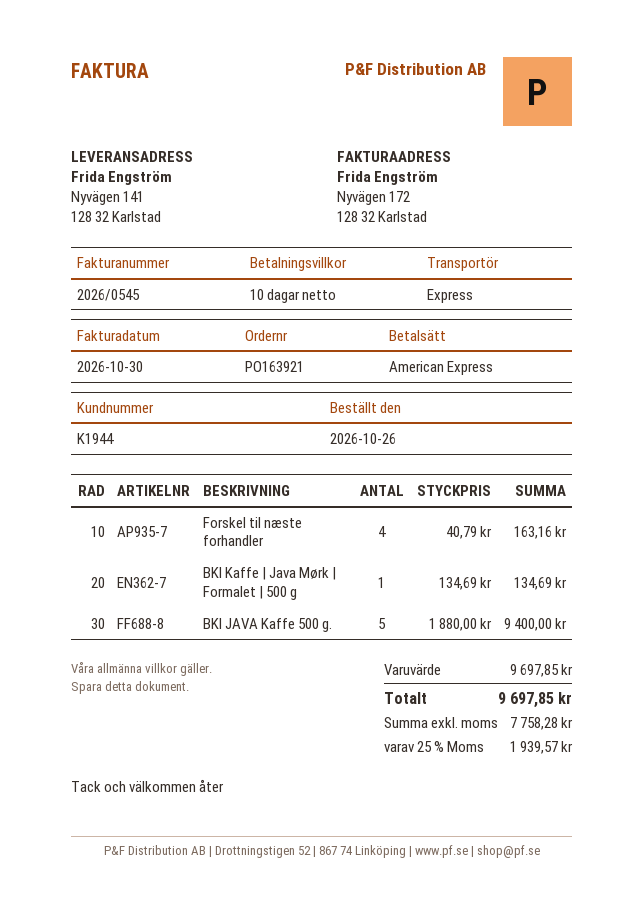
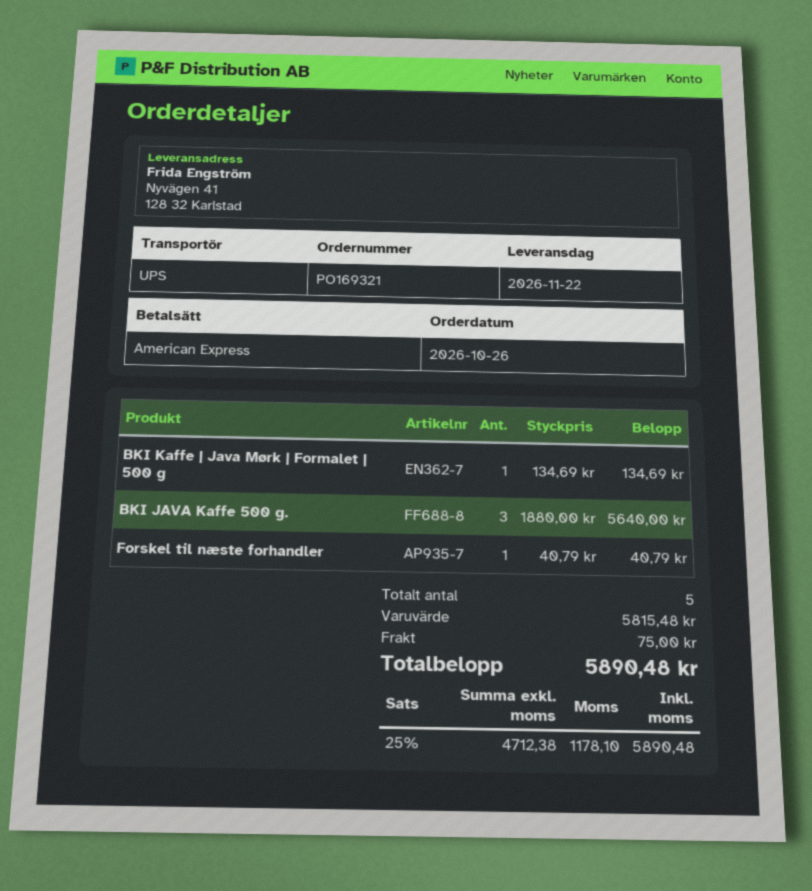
order number: PO163921 -> PO169321
shipping method: express -> UPS
ship to: Nyvägen 141, 128 32 Karlstad -> Nyvägen 41, 128 32 Karlstad
Forskel til næste forhandler: 4 x 40.79 = 163.16 -> 1 x 40.79 = 40.79
BKI JAVA Kaffe 500 g.: 5 x 1880.00 = 9400.00 -> 3 x 1880.00 = 5640.00
subtotal: 9697.85 -> 5815.48
shipping: none -> 75.00
net: 7758.28 -> 4712.38
tax: 25% = 1939.57 -> 25% = 1178.10
total: 9697.85 -> 5890.48

